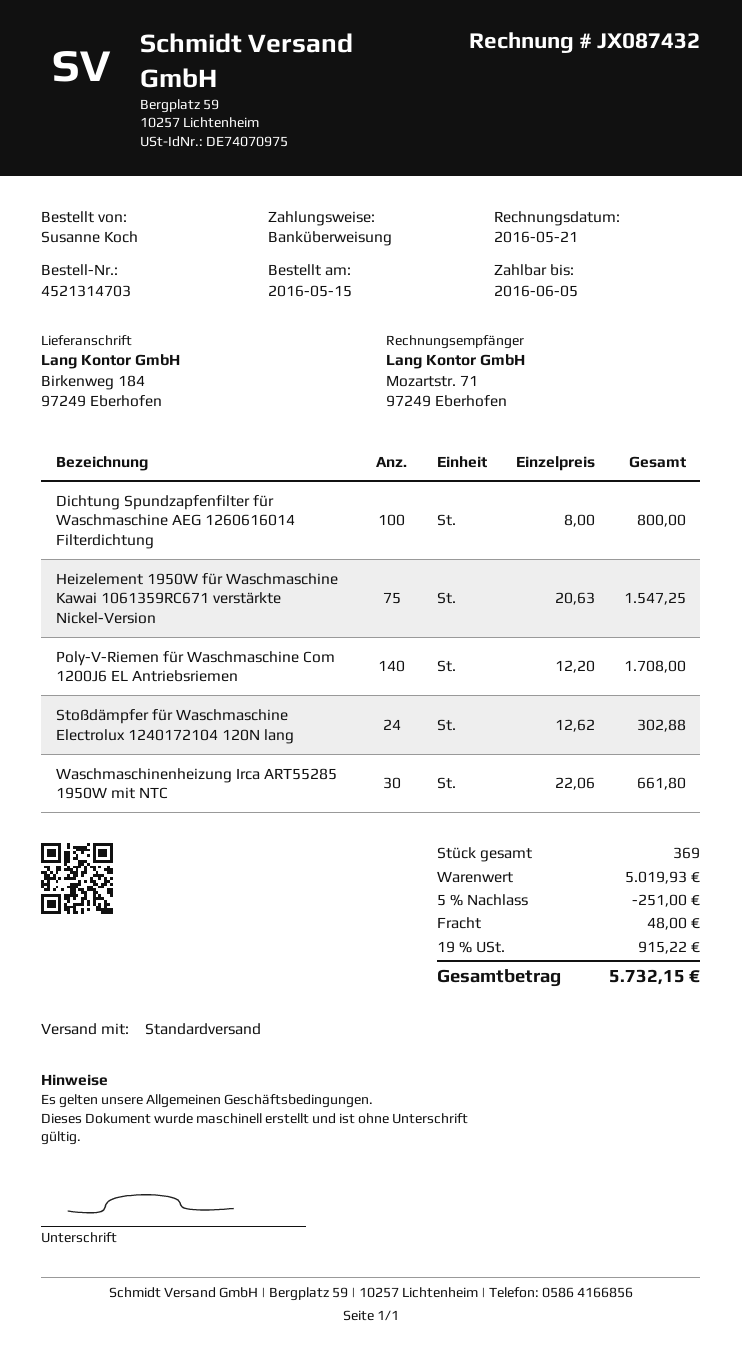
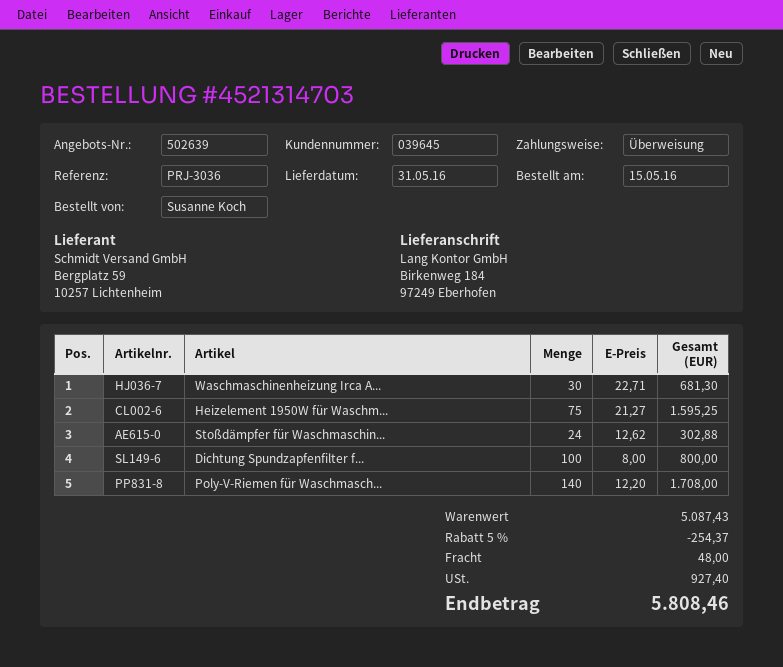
Heizelement 1950W für Waschmaschine Kawai 1061359RC671 verstärkte Nickel-Version: 75 x 20.63 = 1547.25 -> 75 x 21.27 = 1595.25
Waschmaschinenheizung Irca ART55285 1950W mit NTC: 30 x 22.06 = 661.80 -> 30 x 22.71 = 681.30
subtotal: 5019.93 -> 5087.43
discount: 5% = 251.00 -> 5% = 254.37
tax: 915.22 -> 927.40
total: 5732.15 -> 5808.46

